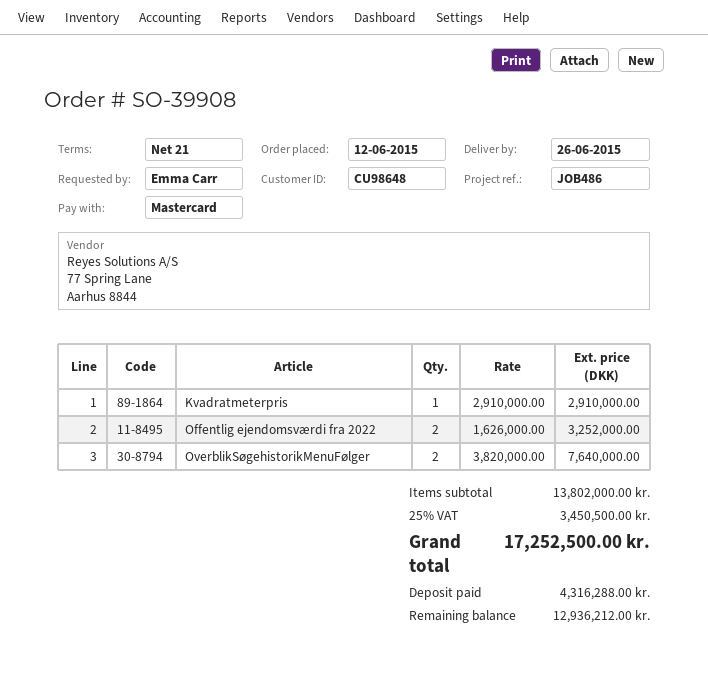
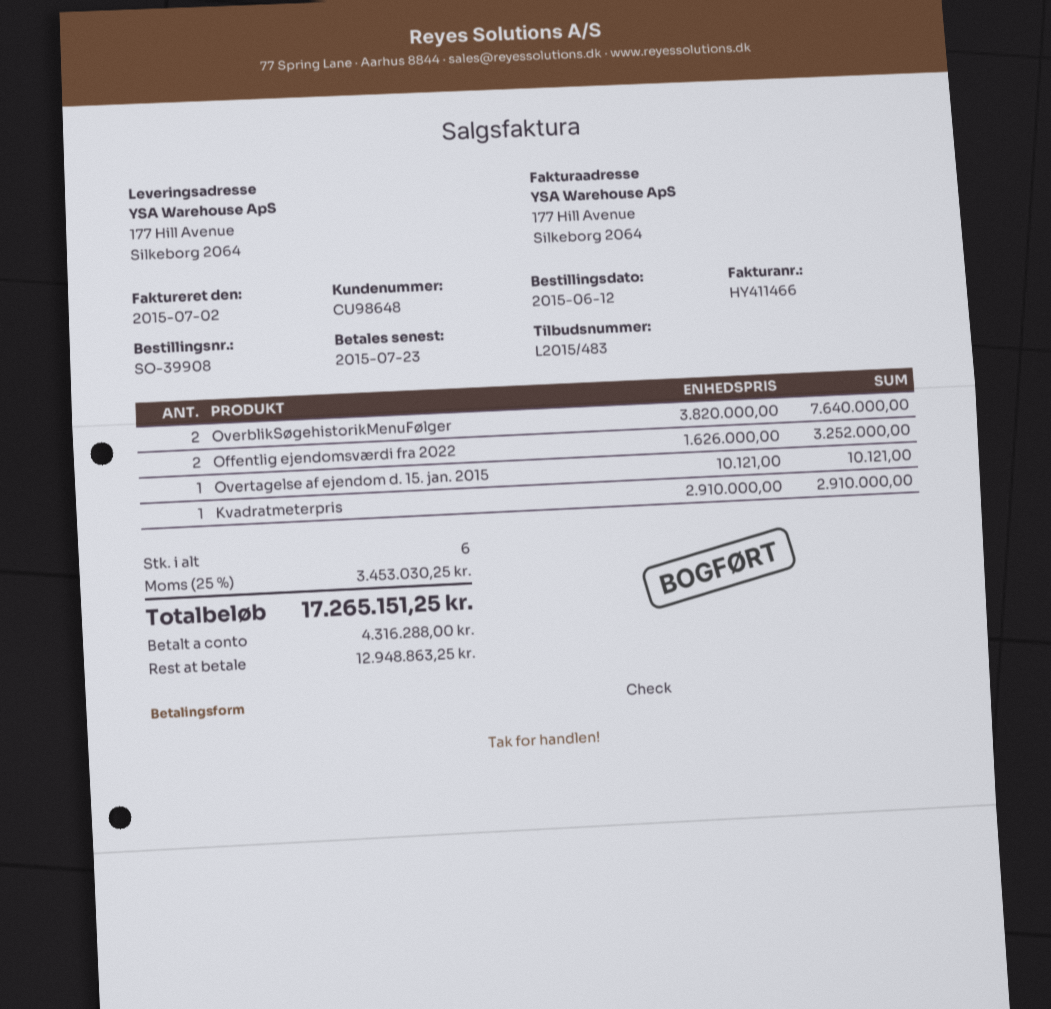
payment method: Mastercard -> cheque
Overtagelse af ejendom d. 15. jan. 2015: none -> 1 x 10121.00 = 10121.00
tax: 25% = 3450500.00 -> 25% = 3453030.25
total: 17252500.00 -> 17265151.25
balance: 12936212.00 -> 12948863.25

